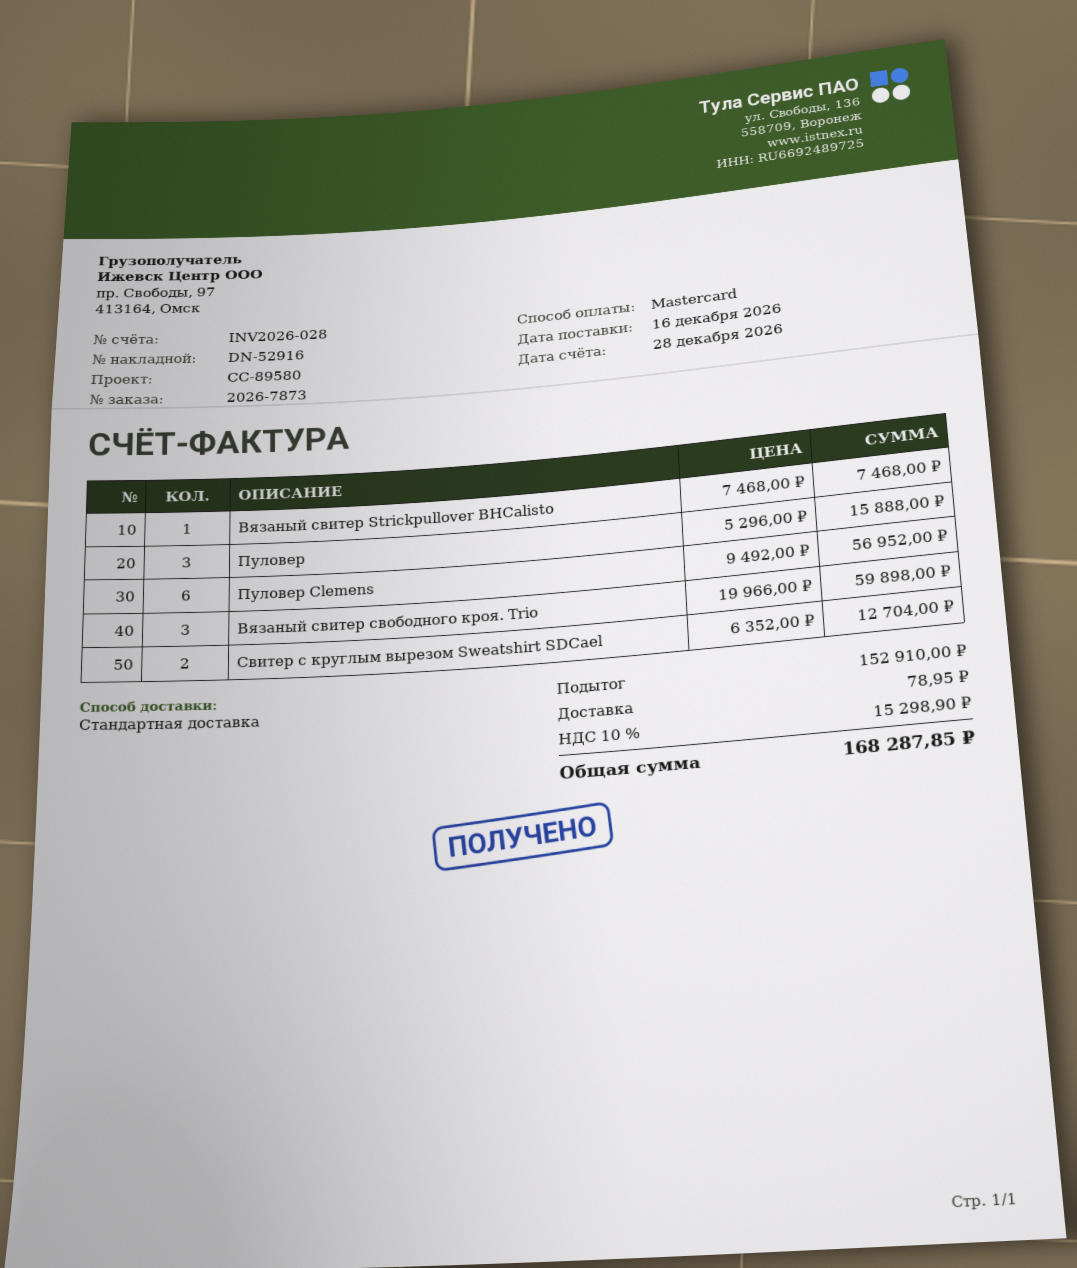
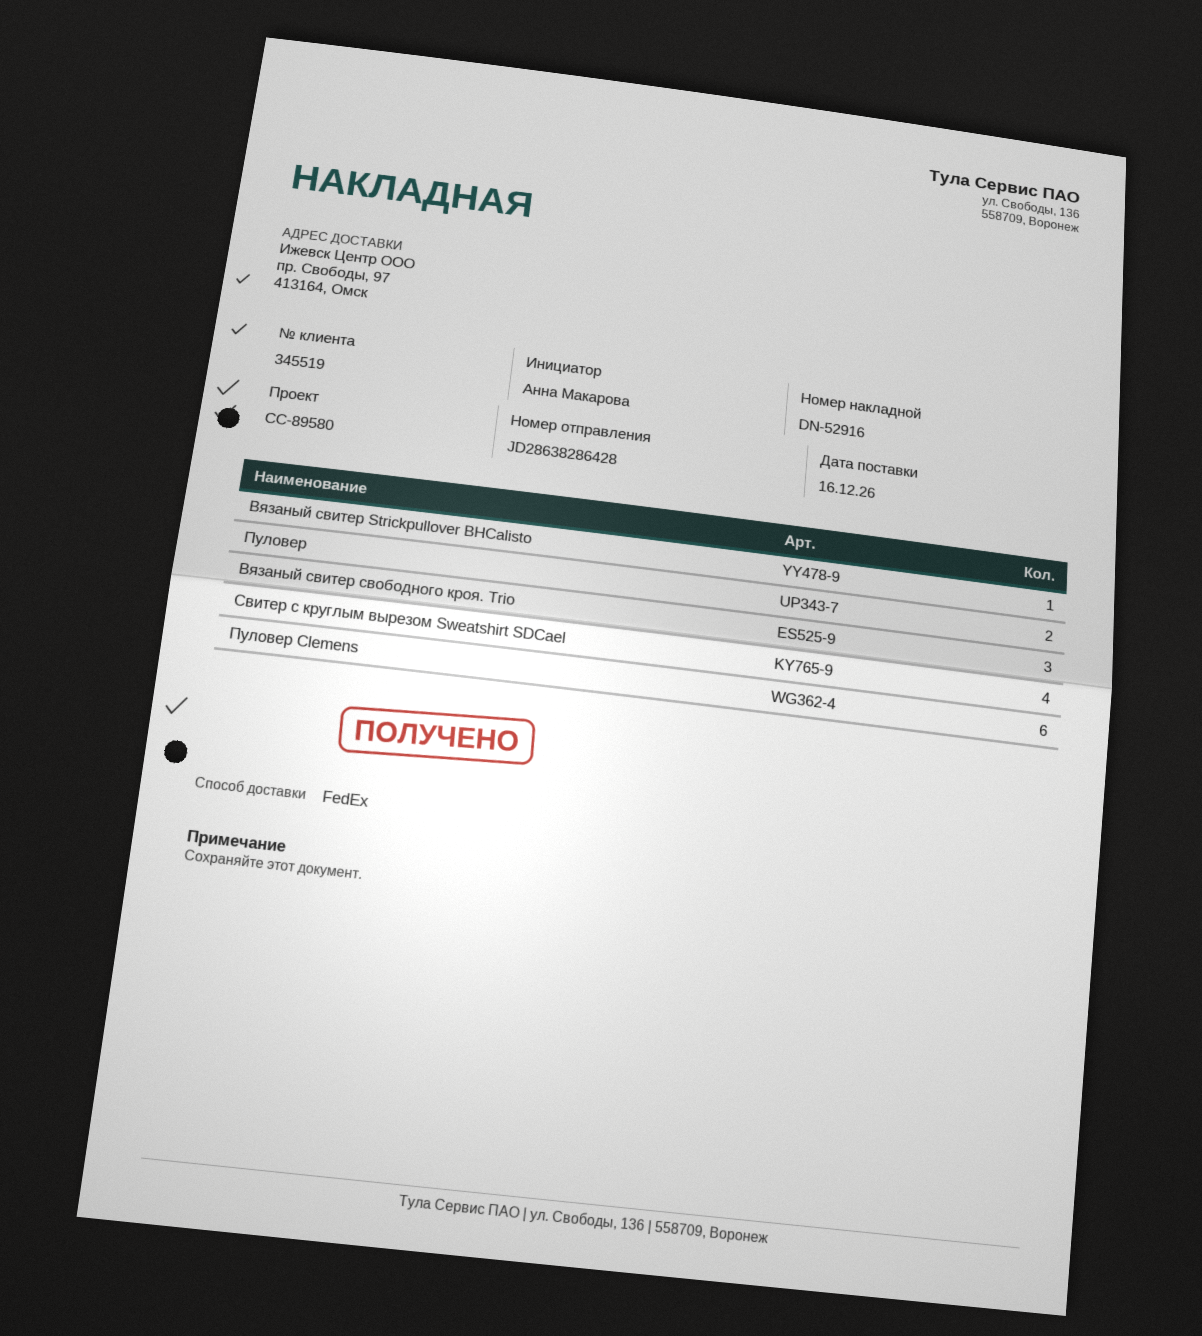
shipping method: standard -> FedEx
Пуловер: 3 -> 2
Свитер с круглым вырезом Sweatshirt SDCael: 2 -> 4

